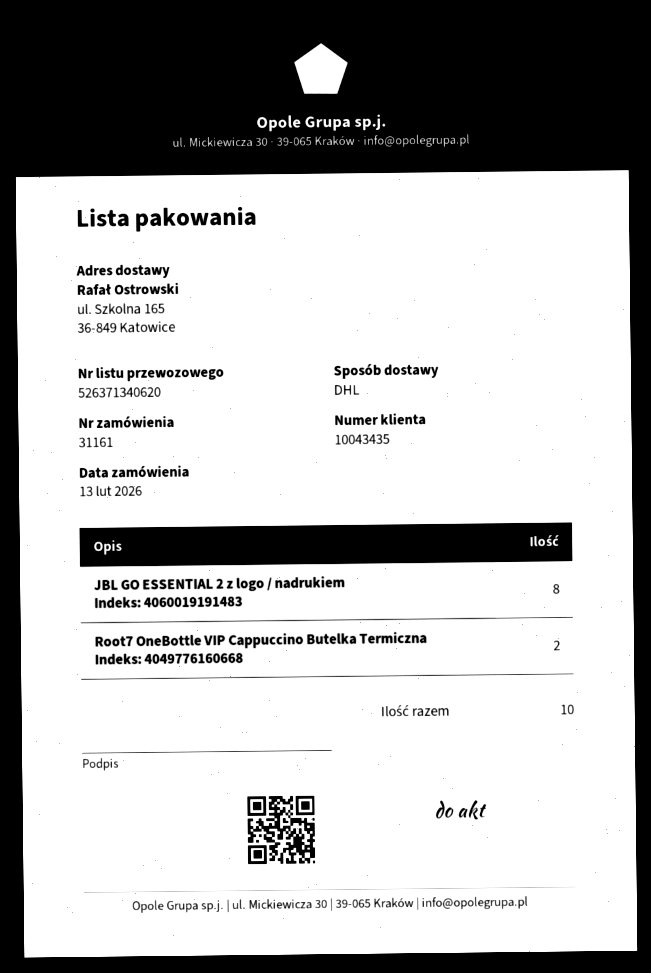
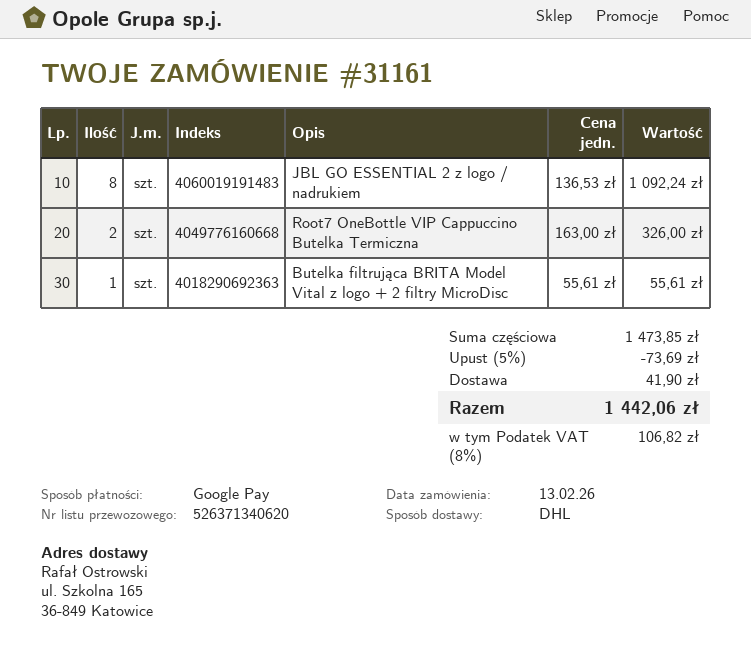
Butelka filtrująca BRITA Model Vital z logo + 2 filtry MicroDisc: none -> 1

